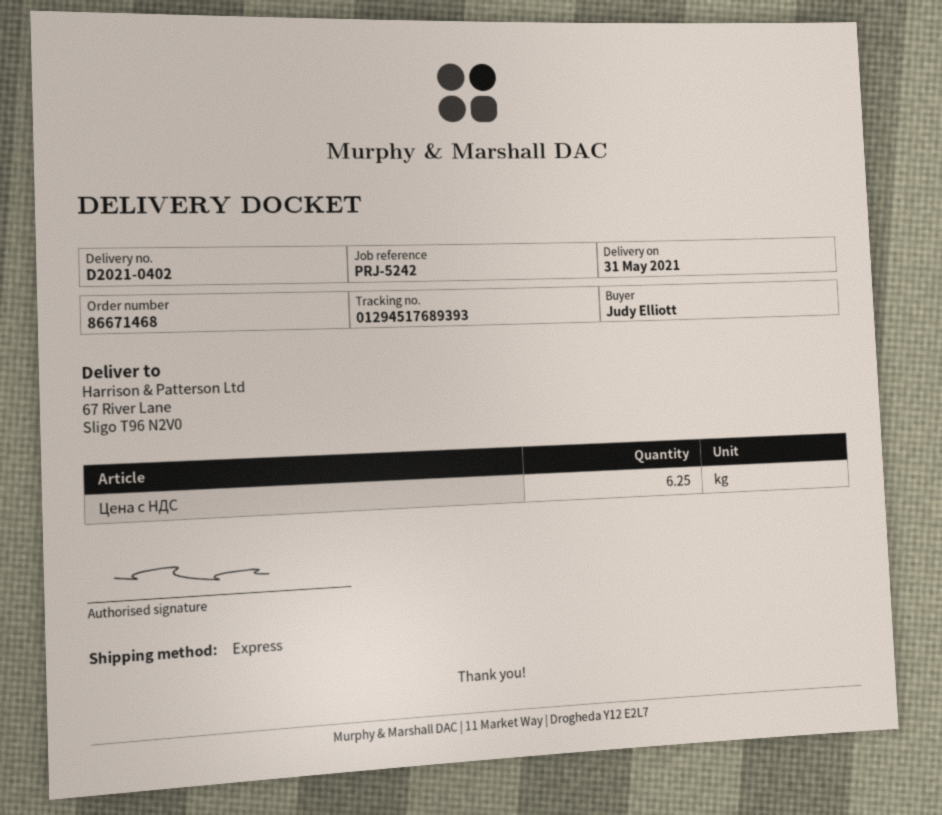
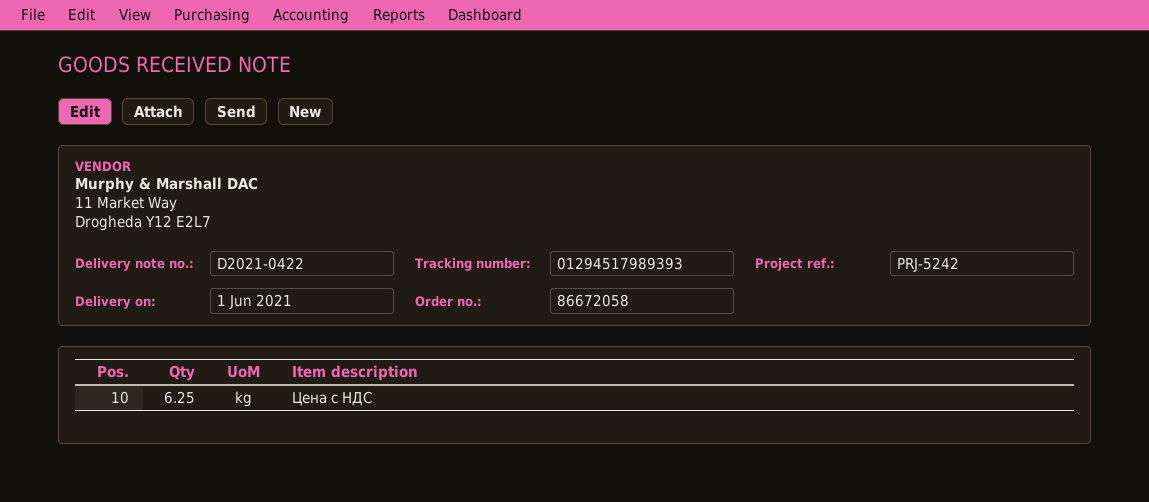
order number: 86671468 -> 86672058
delivery note number: D2021-0402 -> D2021-0422
delivery date: 2021-05-31 -> 2021-06-01
tracking number: 01294517689393 -> 01294517989393

